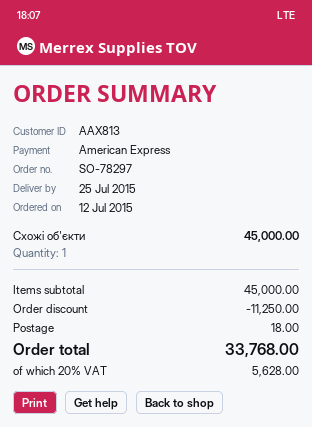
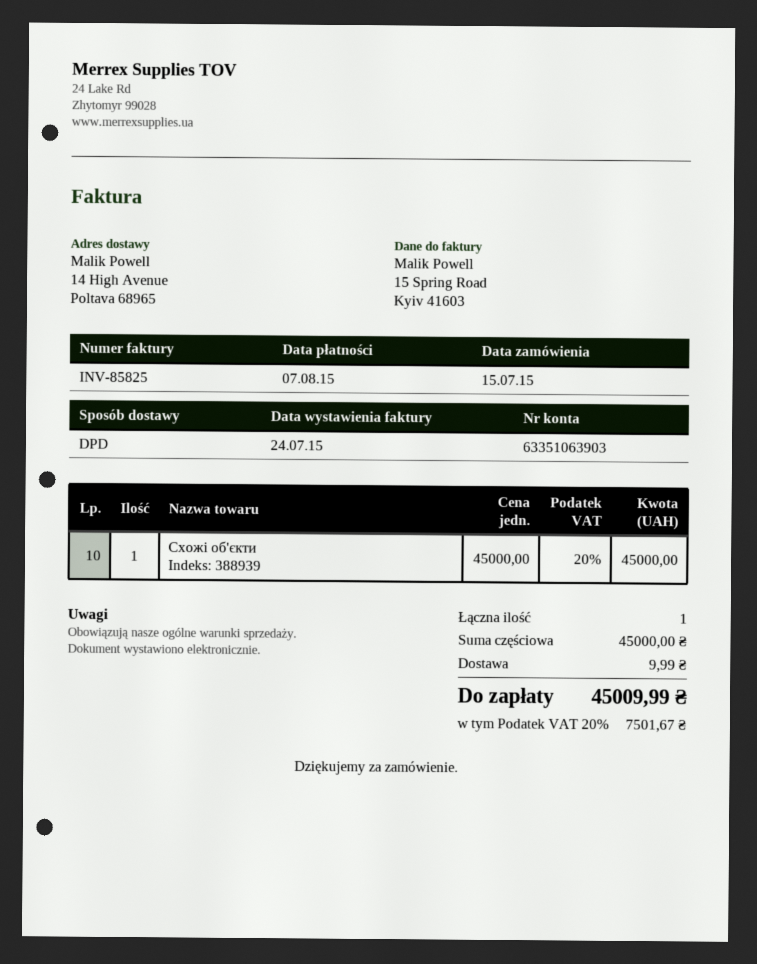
order date: 2015-07-12 -> 2015-07-15
discount: 11250.00 -> none
shipping: 18.00 -> 9.99
tax: 20% = 5628.00 -> 20% = 7501.67
total: 33768.00 -> 45009.99

